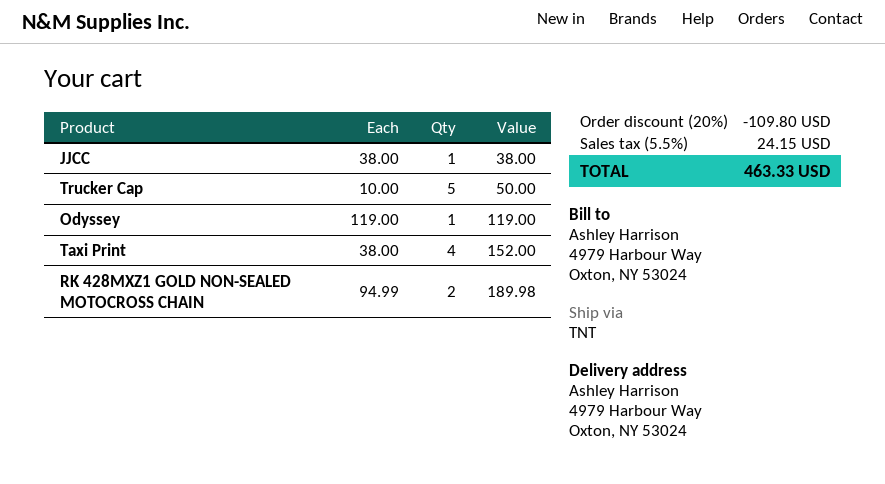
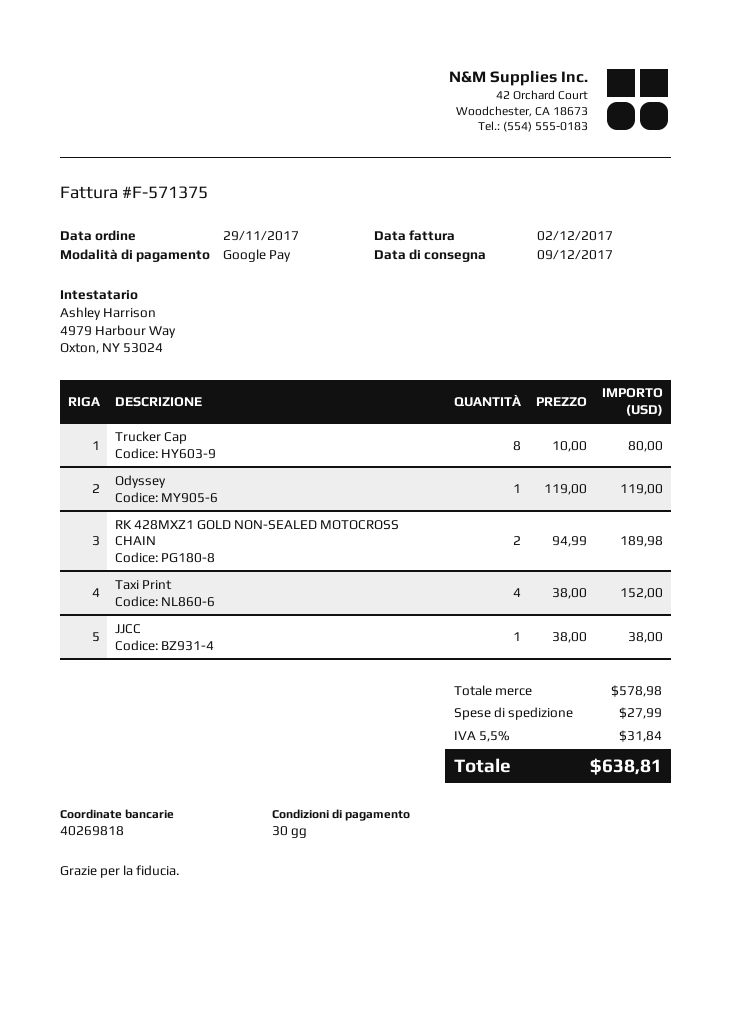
Trucker Cap: 5 x 10.00 = 50.00 -> 8 x 10.00 = 80.00
discount: 20% = 109.80 -> none
shipping: none -> 27.99
tax: 5.5% = 24.15 -> 5.5% = 31.84
total: 463.33 -> 638.81

